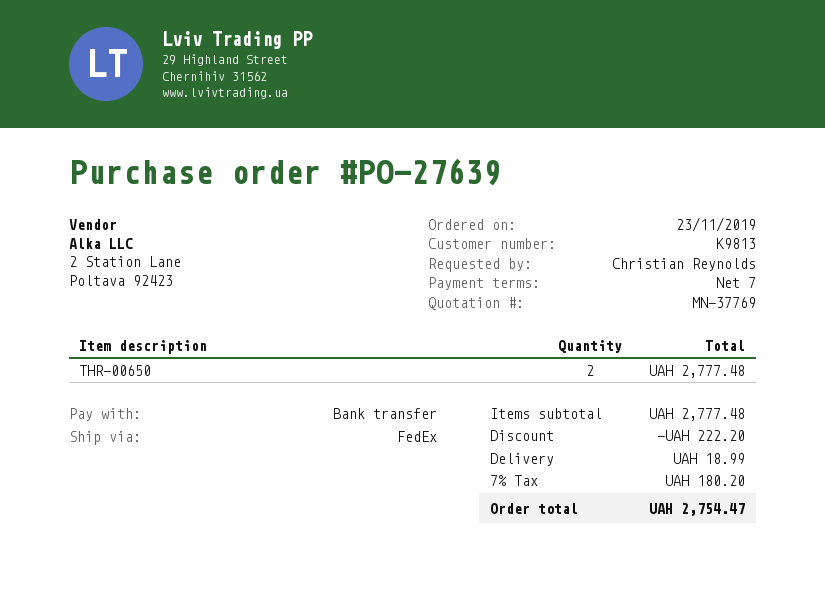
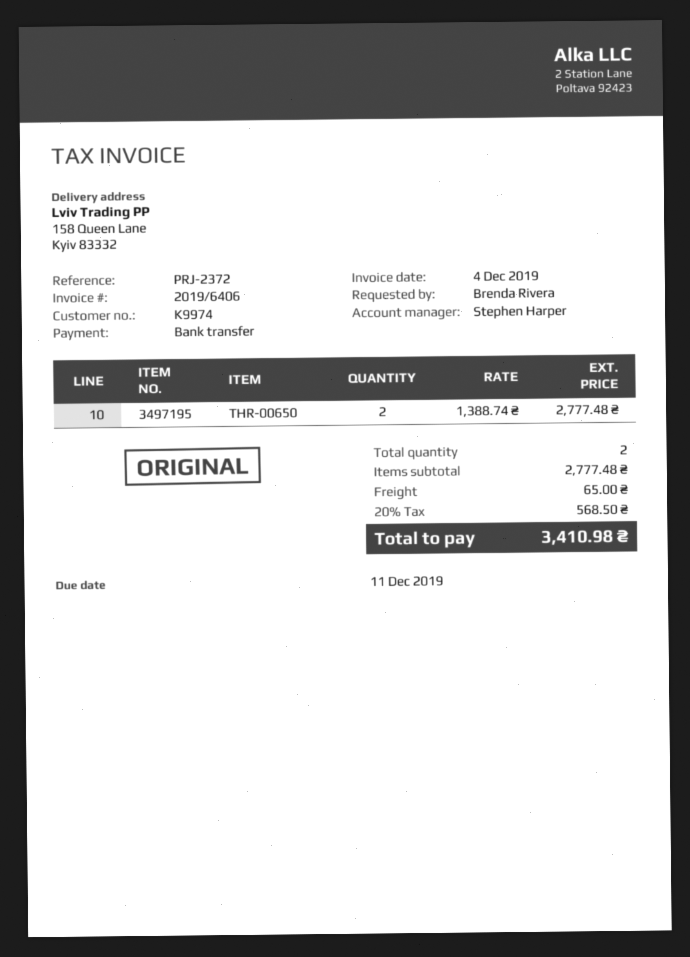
customer number: K9813 -> K9974
ordered by: Christian Reynolds -> Brenda Rivera
discount: 222.20 -> none
shipping: 18.99 -> 65.00
tax: 7% = 180.20 -> 20% = 568.50
total: 2754.47 -> 3410.98

